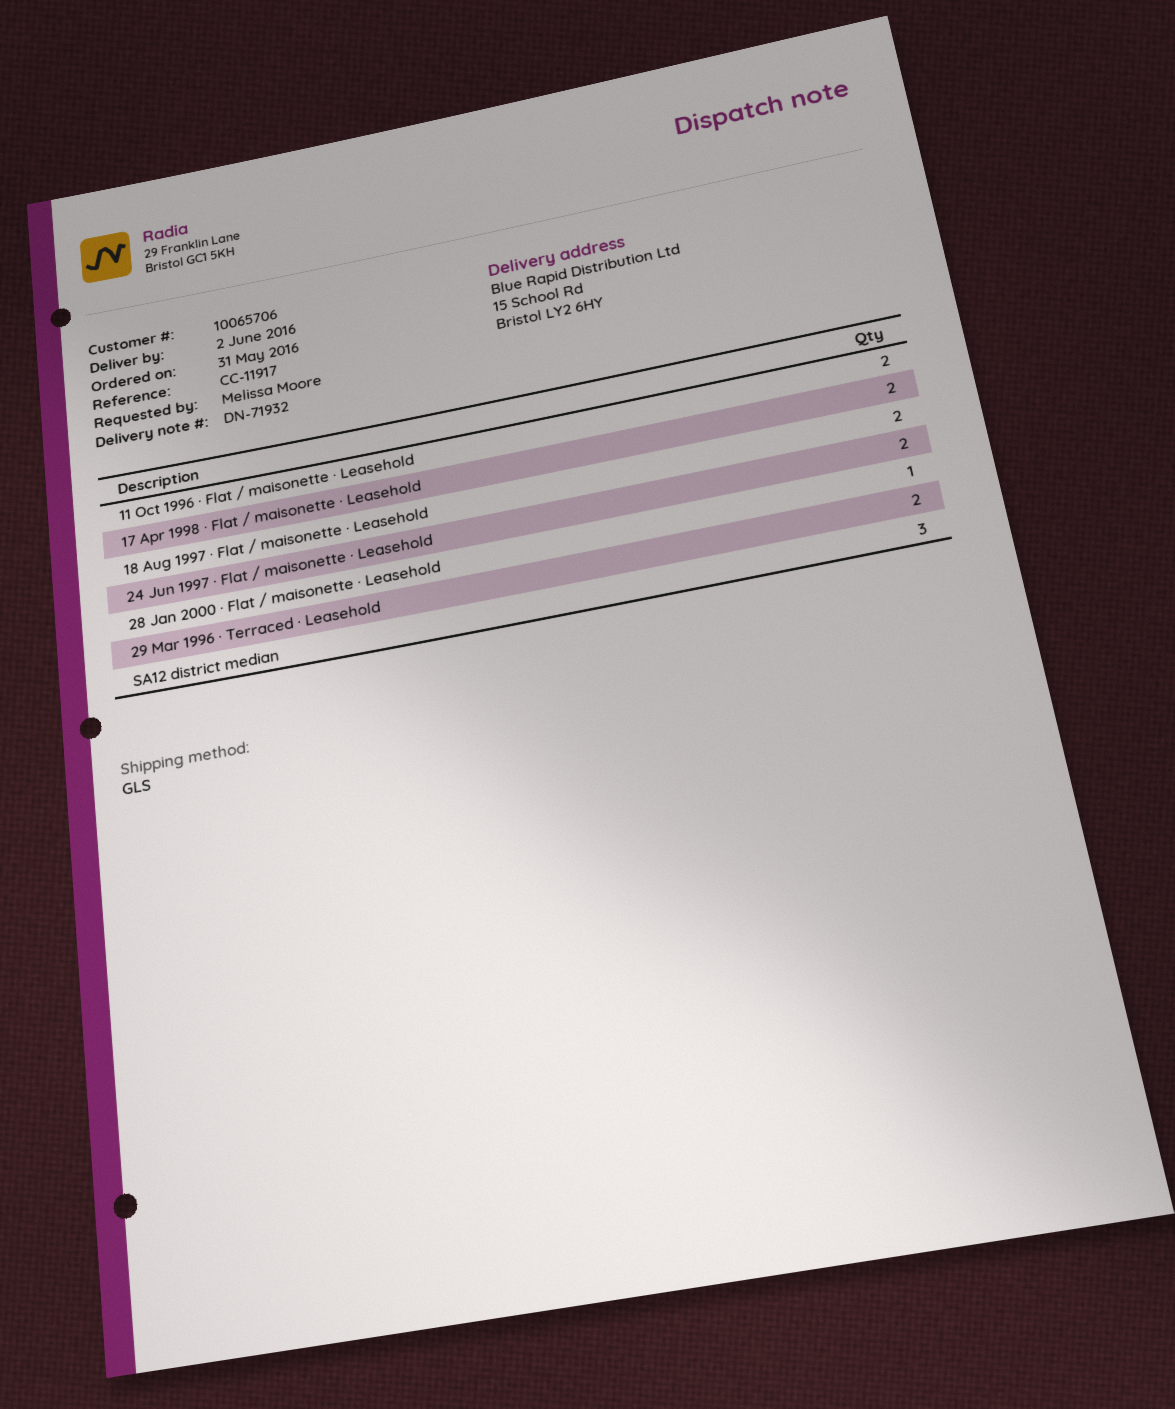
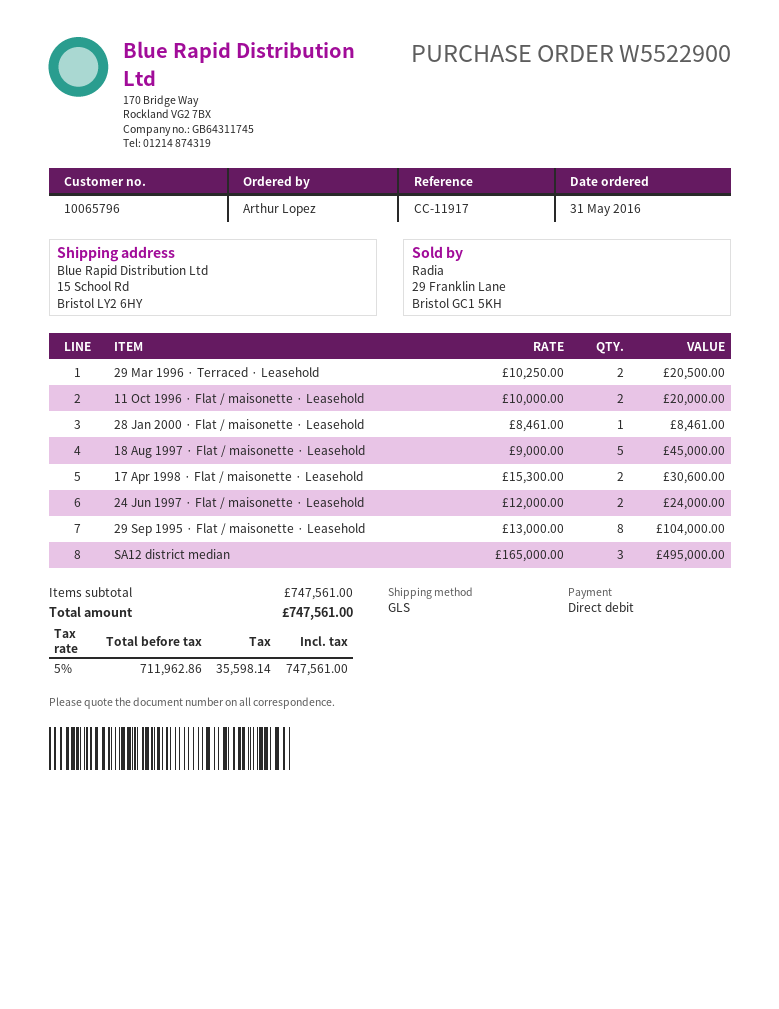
customer number: 10065706 -> 10065796
ordered by: Melissa Moore -> Arthur Lopez
18 Aug 1997 · Flat / maisonette · Leasehold: 2 -> 5
29 Sep 1995 · Flat / maisonette · Leasehold: none -> 8

